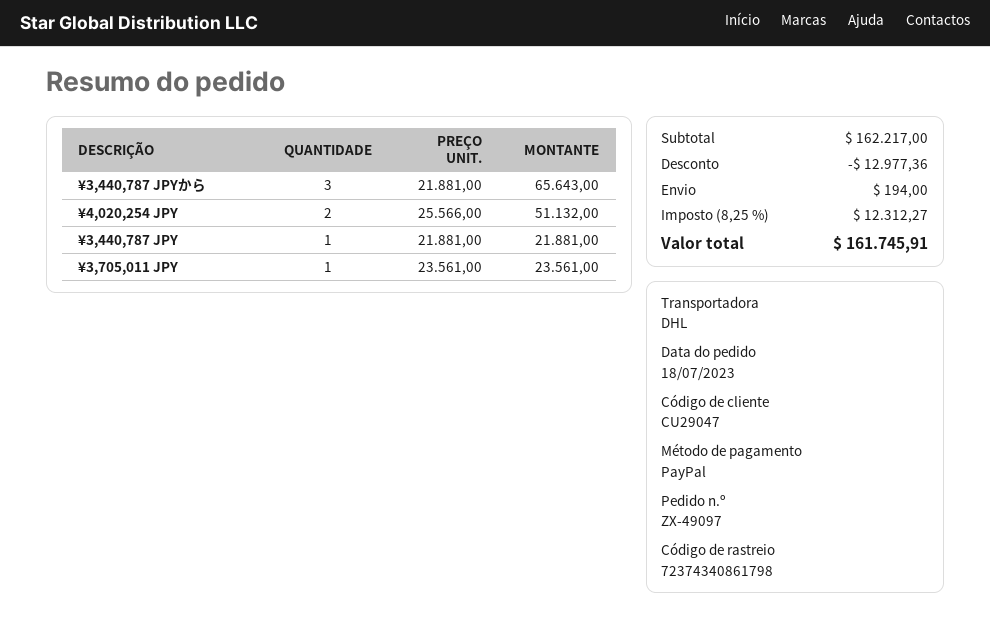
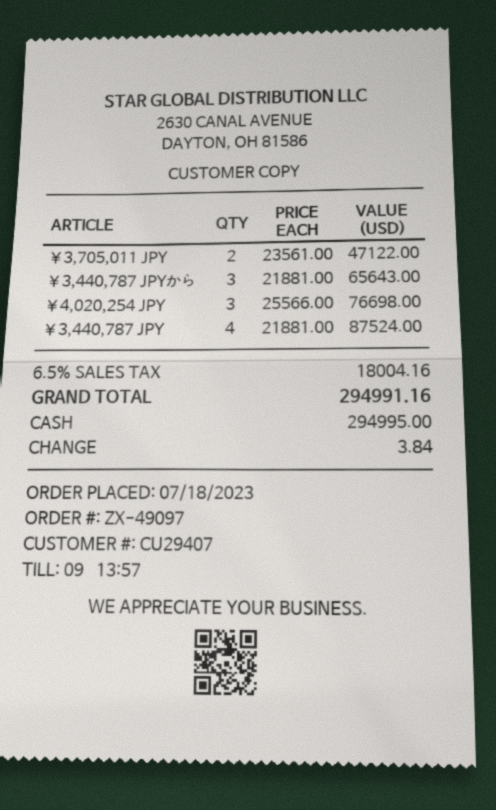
customer number: CU29047 -> CU29407
payment method: PayPal -> cash
¥4,020,254 JPY: 2 x 25566.00 = 51132.00 -> 3 x 25566.00 = 76698.00
¥3,440,787 JPY: 1 x 21881.00 = 21881.00 -> 4 x 21881.00 = 87524.00
¥3,705,011 JPY: 1 x 23561.00 = 23561.00 -> 2 x 23561.00 = 47122.00
discount: 12977.36 -> none
shipping: 194.00 -> none
tax: 8.25% = 12312.27 -> 6.5% = 18004.16
total: 161745.91 -> 294991.16

